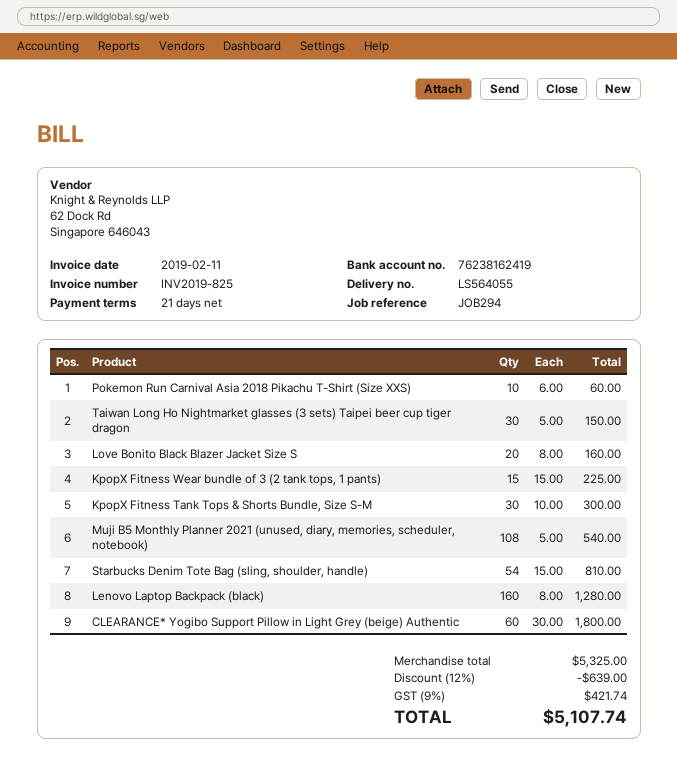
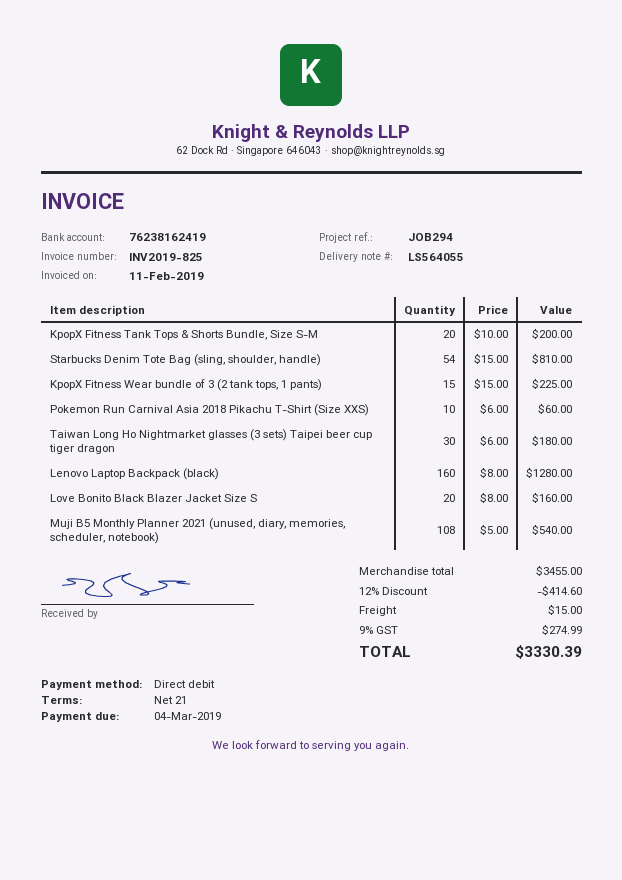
Taiwan Long Ho Nightmarket glasses (3 sets) Taipei beer cup tiger dragon: 30 x 5.00 = 150.00 -> 30 x 6.00 = 180.00
KpopX Fitness Tank Tops & Shorts Bundle, Size S-M: 30 x 10.00 = 300.00 -> 20 x 10.00 = 200.00
CLEARANCE* Yogibo Support Pillow in Light Grey (beige) Authentic: 60 x 30.00 = 1800.00 -> none
subtotal: 5325.00 -> 3455.00
discount: 12% = 639.00 -> 12% = 414.60
shipping: none -> 15.00
tax: 9% = 421.74 -> 9% = 274.99
total: 5107.74 -> 3330.39

